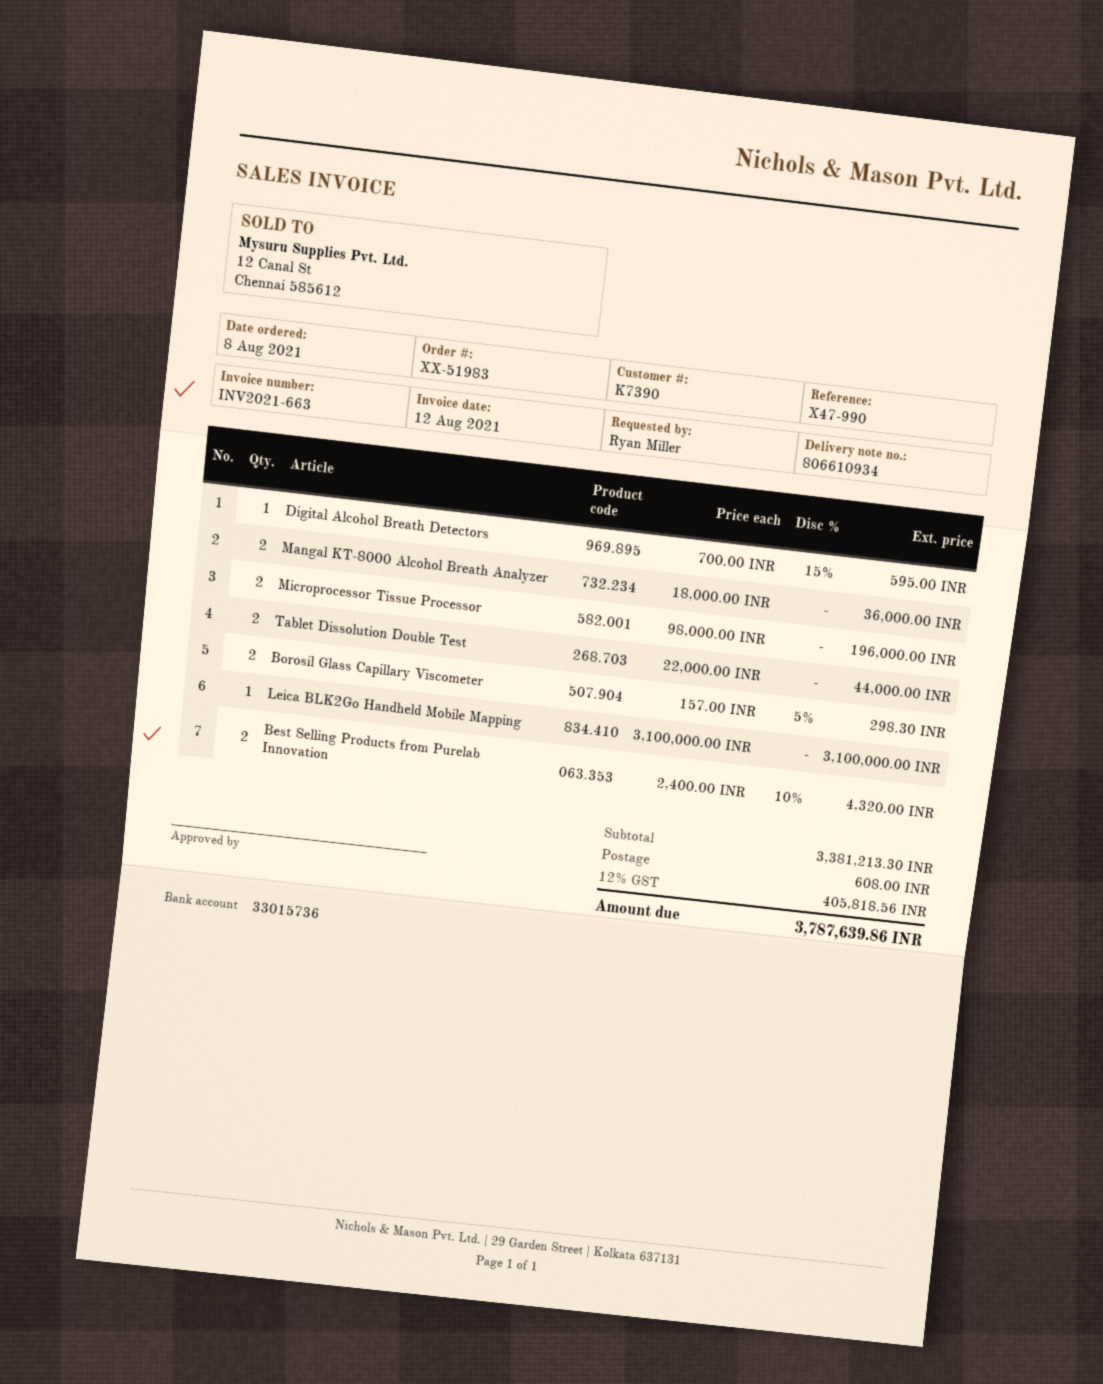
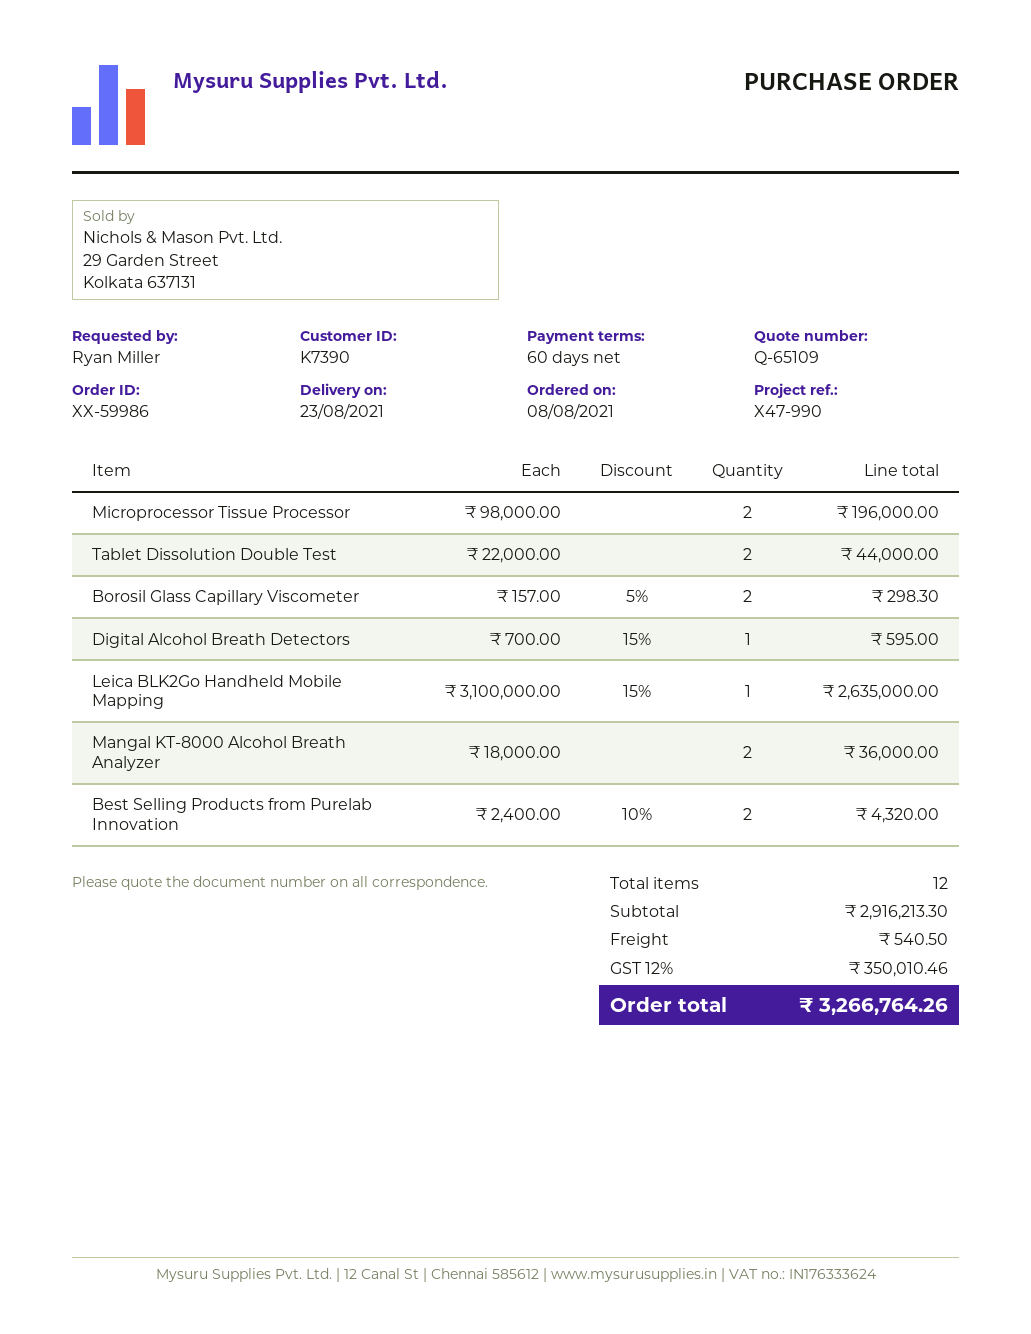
order number: XX-51983 -> XX-59986
Leica BLK2Go Handheld Mobile Mapping: 1 x 3100000.00 = 3100000.00 -> 1 x 3100000.00 - 15% = 2635000.00
subtotal: 3381213.30 -> 2916213.30
shipping: 608.00 -> 540.50
tax: 12% = 405818.56 -> 12% = 350010.46
total: 3787639.86 -> 3266764.26

